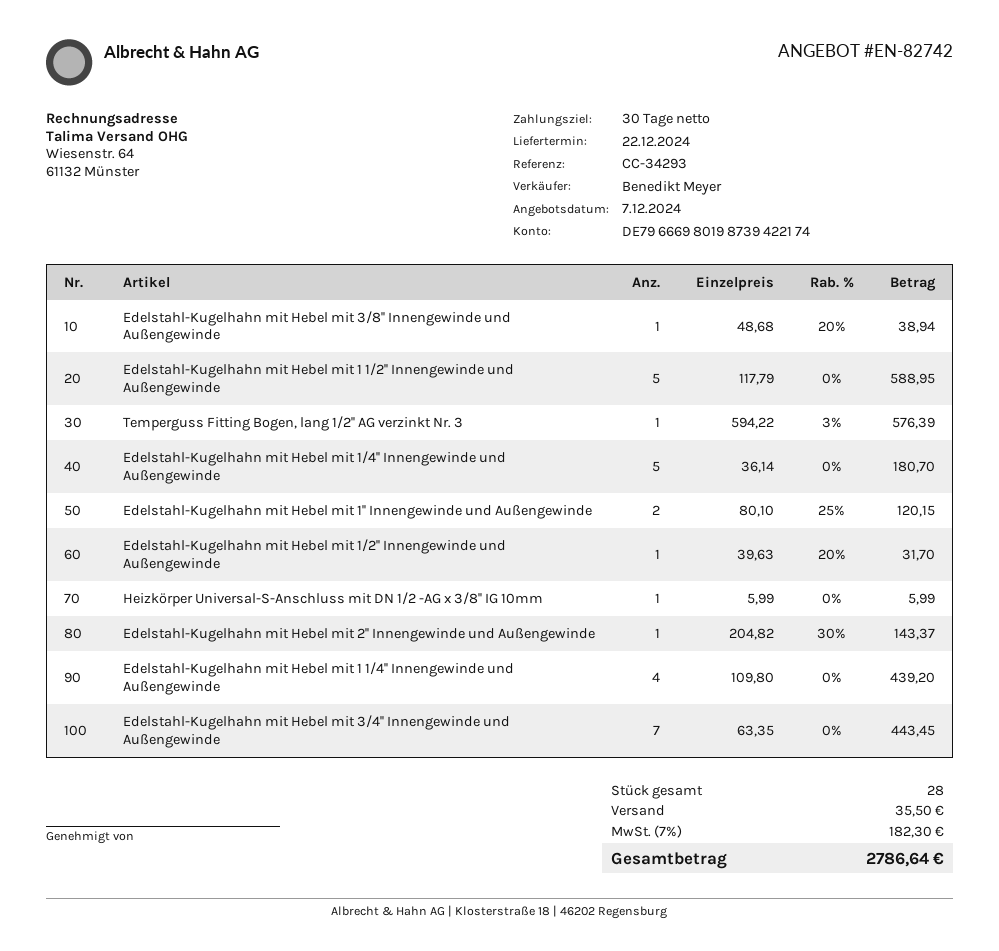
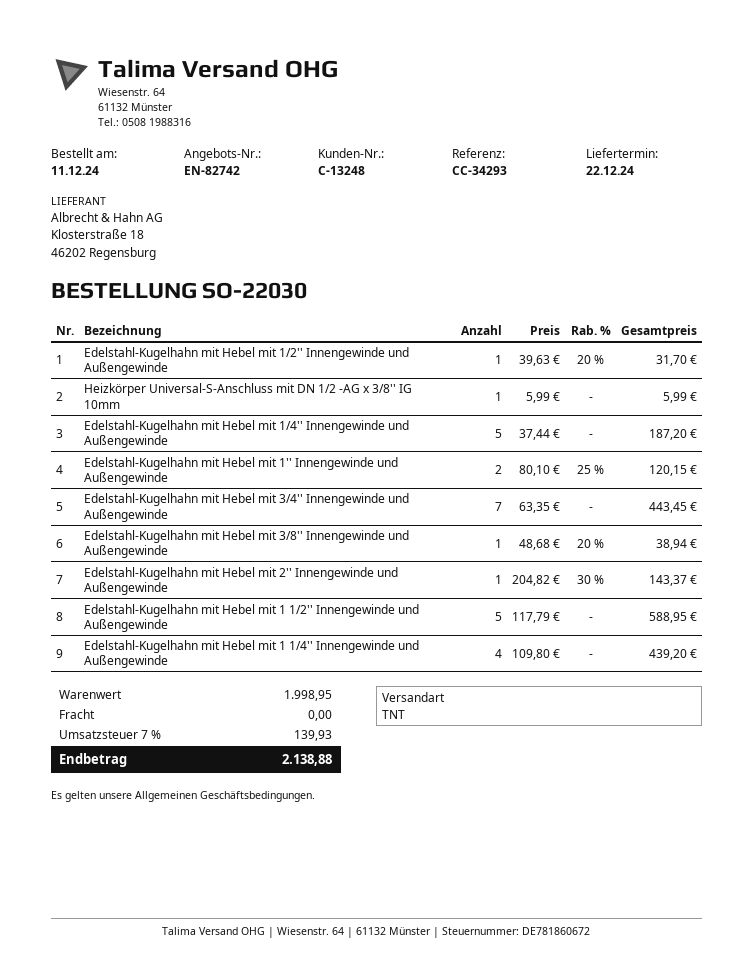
Temperguss Fitting Bogen, lang 1/2'' AG verzinkt Nr. 3: 1 x 594.22 - 3% = 576.39 -> none
Edelstahl-Kugelhahn mit Hebel mit 1/4'' Innengewinde und Außengewinde: 5 x 36.14 = 180.70 -> 5 x 37.44 = 187.20
shipping: 35.50 -> 0.00
tax: 7% = 182.30 -> 7% = 139.93
total: 2786.64 -> 2138.88

